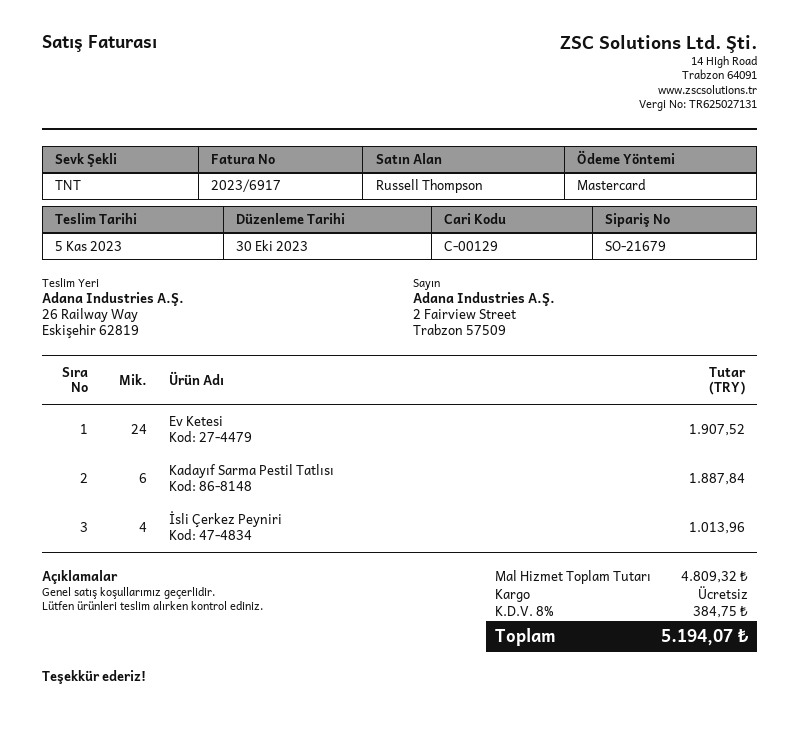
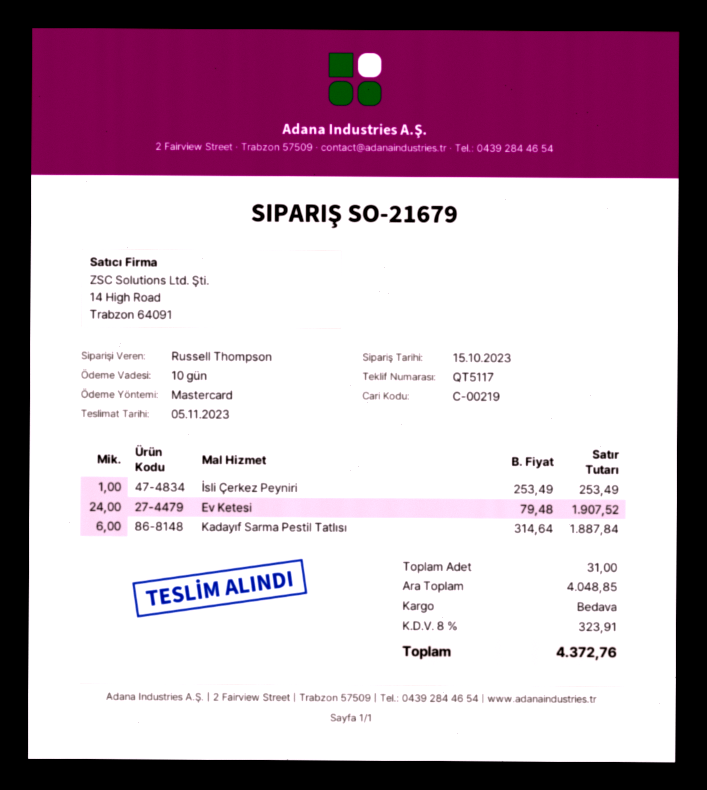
customer number: C-00129 -> C-00219
İsli Çerkez Peyniri: 4 for 1013.96 -> 1 for 253.49
subtotal: 4809.32 -> 4048.85
tax: 8% = 384.75 -> 8% = 323.91
total: 5194.07 -> 4372.76

